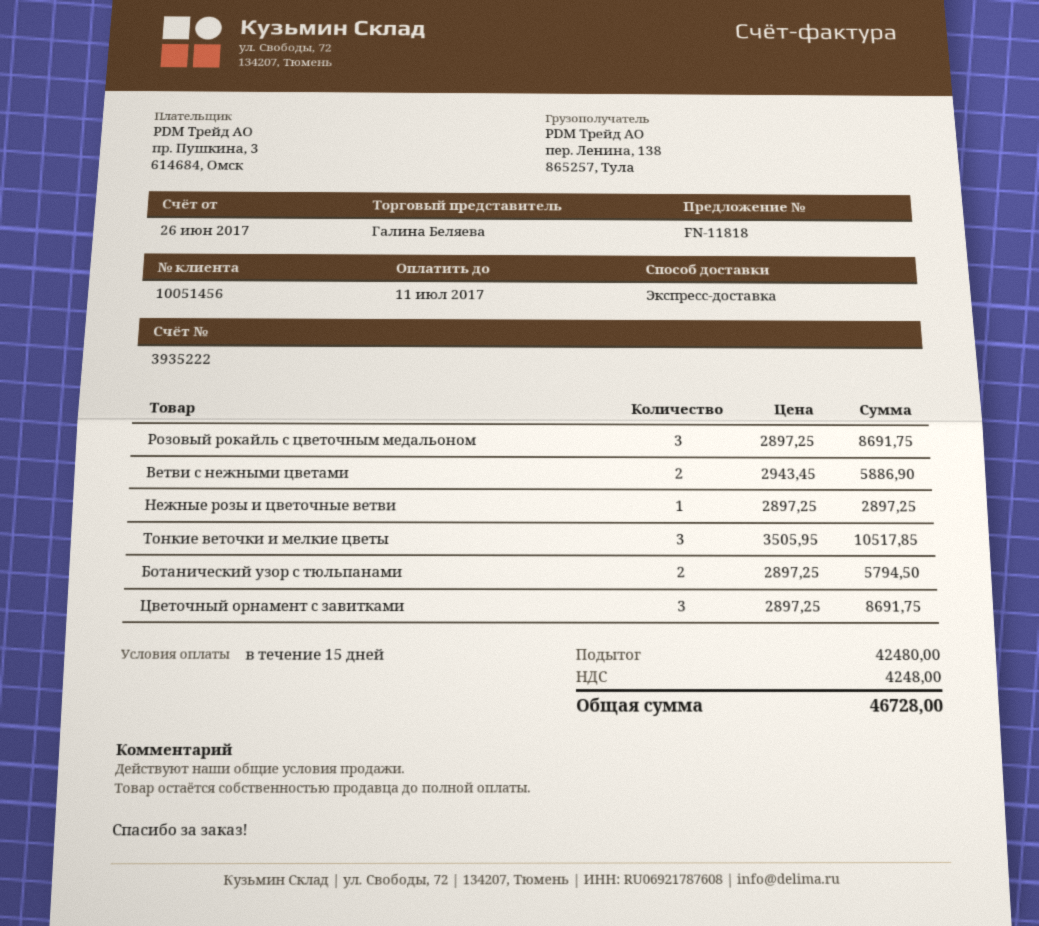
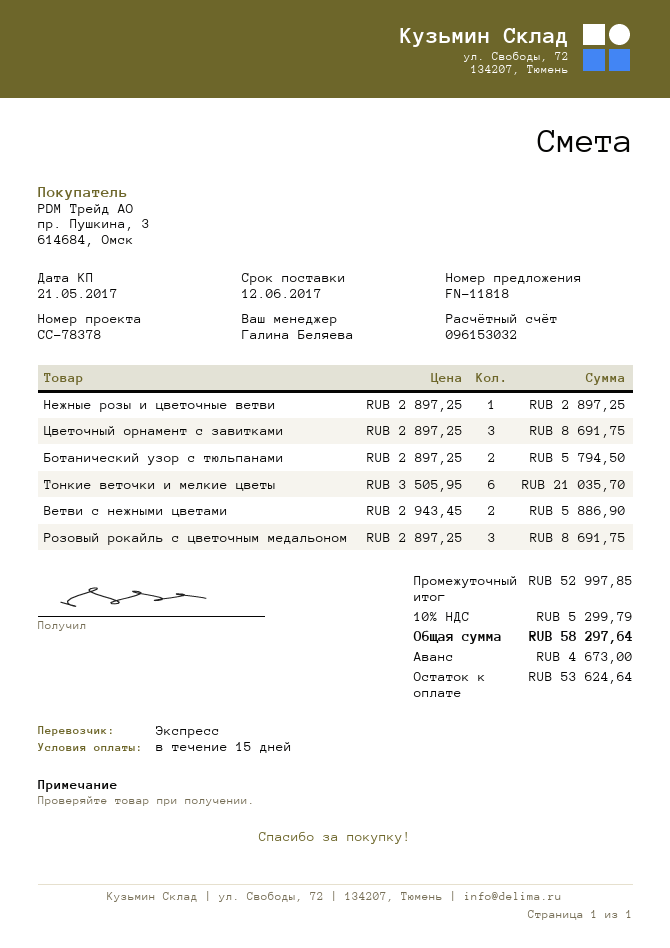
Тонкие веточки и мелкие цветы: 3 x 3505.95 = 10517.85 -> 6 x 3505.95 = 21035.70
subtotal: 42480.00 -> 52997.85
tax: 4248.00 -> 5299.79
total: 46728.00 -> 58297.64

